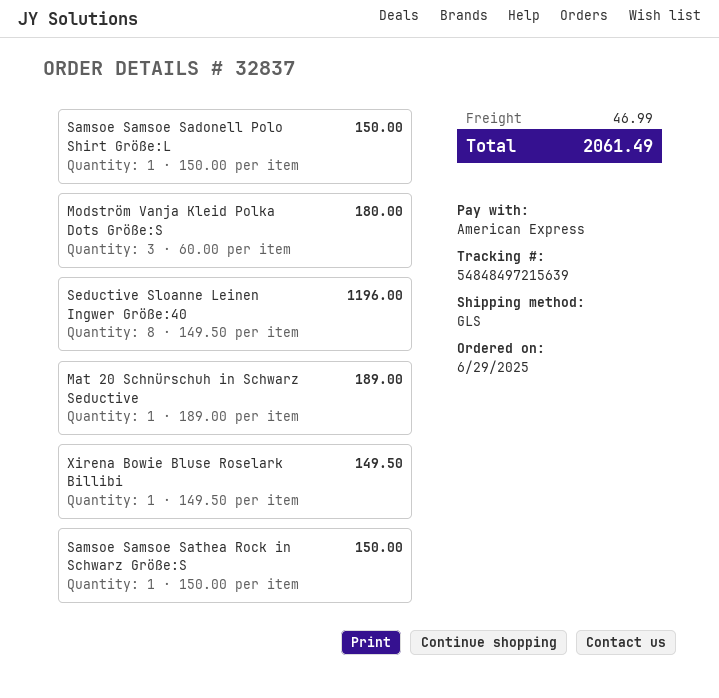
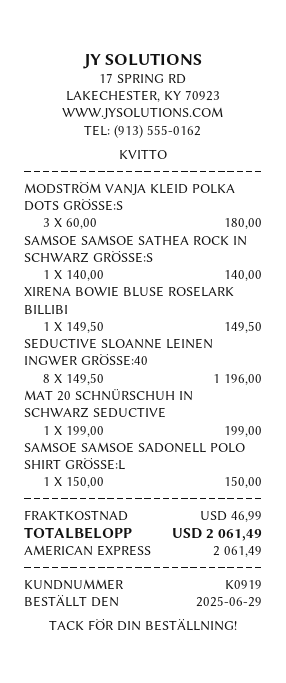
Mat 20 Schnürschuh in Schwarz Seductive: 1 x 189.00 = 189.00 -> 1 x 199.00 = 199.00
Samsoe Samsoe Sathea Rock in Schwarz Größe:S: 1 x 150.00 = 150.00 -> 1 x 140.00 = 140.00

